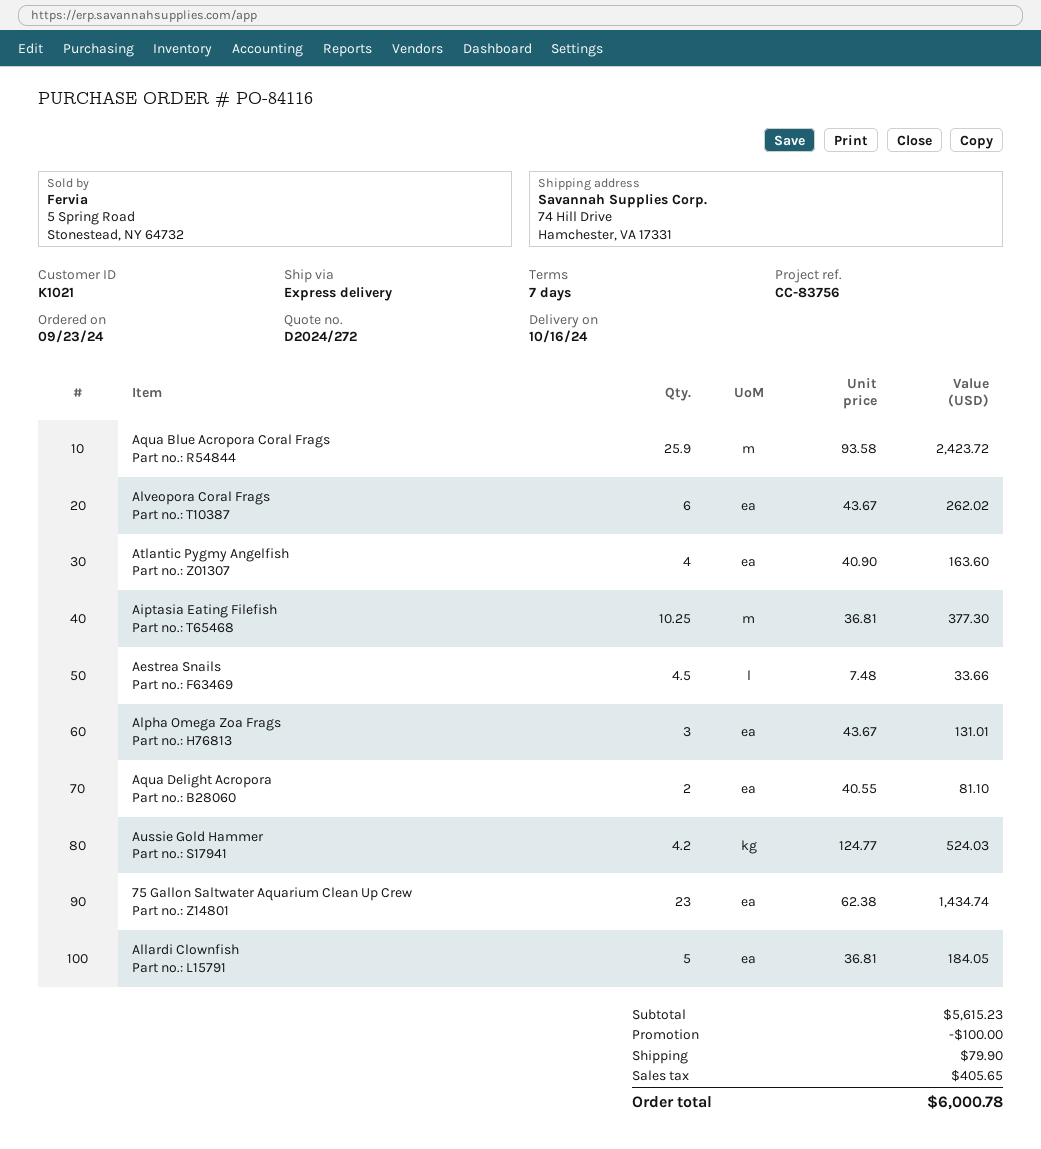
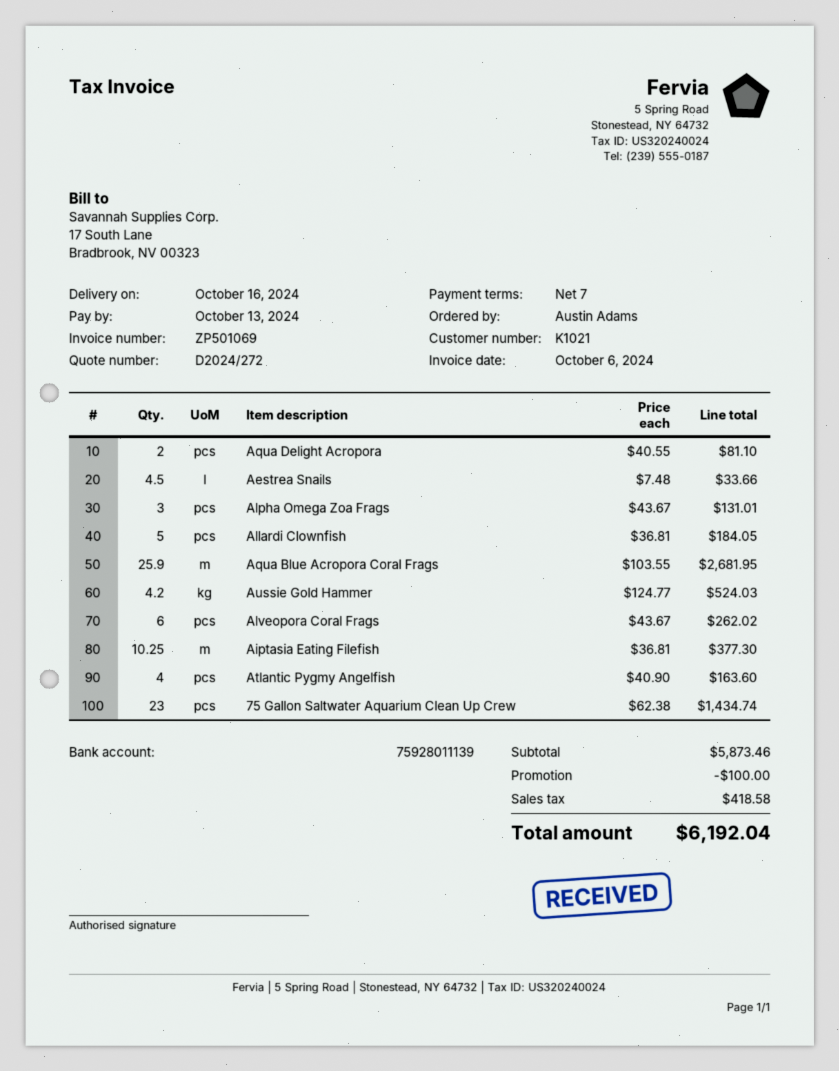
Aqua Blue Acropora Coral Frags: 25.9 x 93.58 = 2423.72 -> 25.9 x 103.55 = 2681.95
subtotal: 5615.23 -> 5873.46
shipping: 79.90 -> none
tax: 405.65 -> 418.58
total: 6000.78 -> 6192.04

